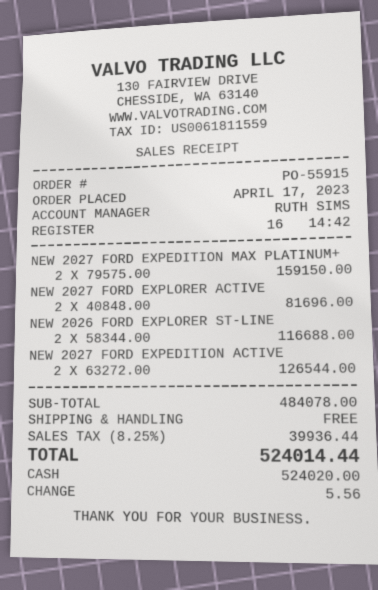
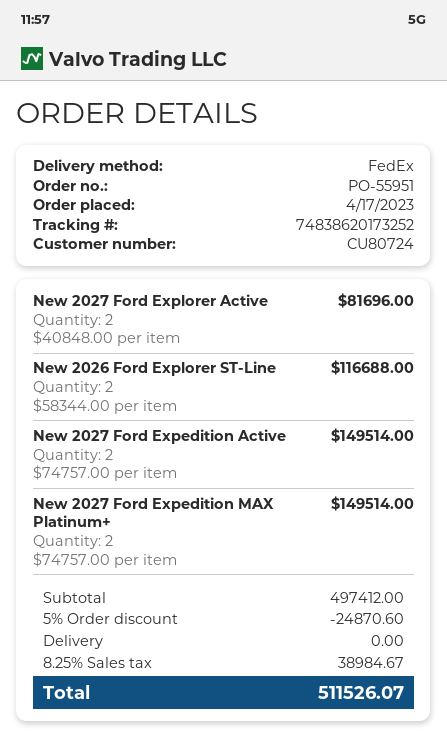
order number: PO-55915 -> PO-55951
NEW 2027 FORD EXPEDITION MAX PLATINUM+: 2 x 79575.00 = 159150.00 -> 2 x 74757.00 = 149514.00
NEW 2027 FORD EXPEDITION ACTIVE: 2 x 63272.00 = 126544.00 -> 2 x 74757.00 = 149514.00
subtotal: 484078.00 -> 497412.00
discount: none -> 5% = 24870.60
tax: 8.25% = 39936.44 -> 8.25% = 38984.67
total: 524014.44 -> 511526.07

